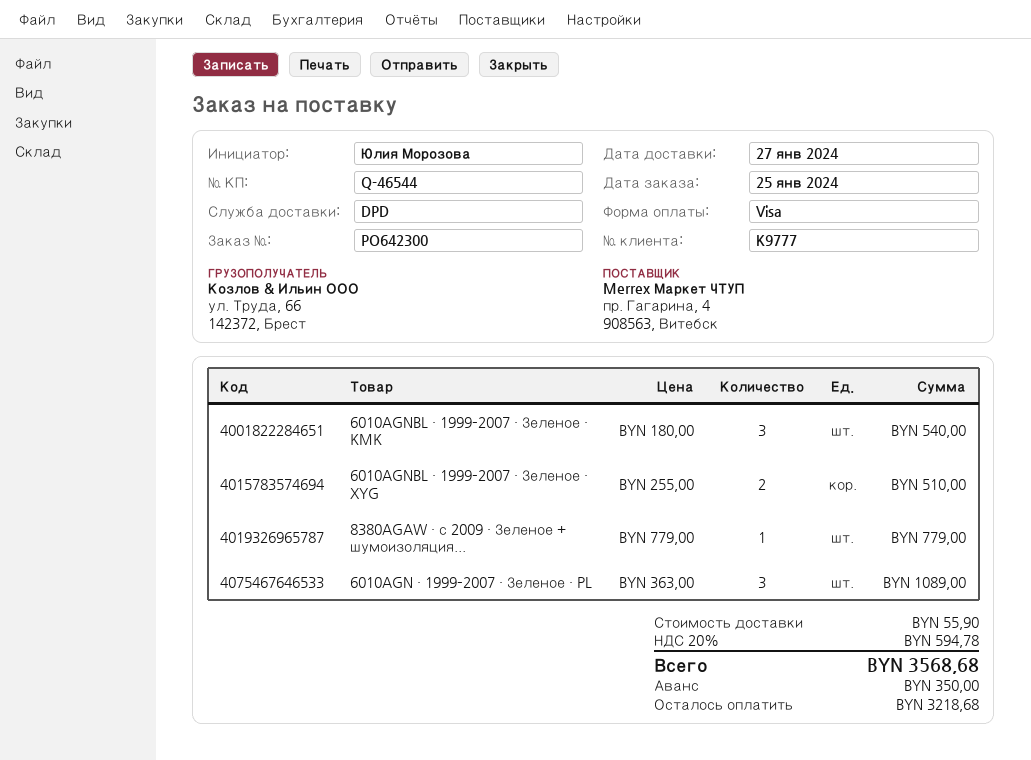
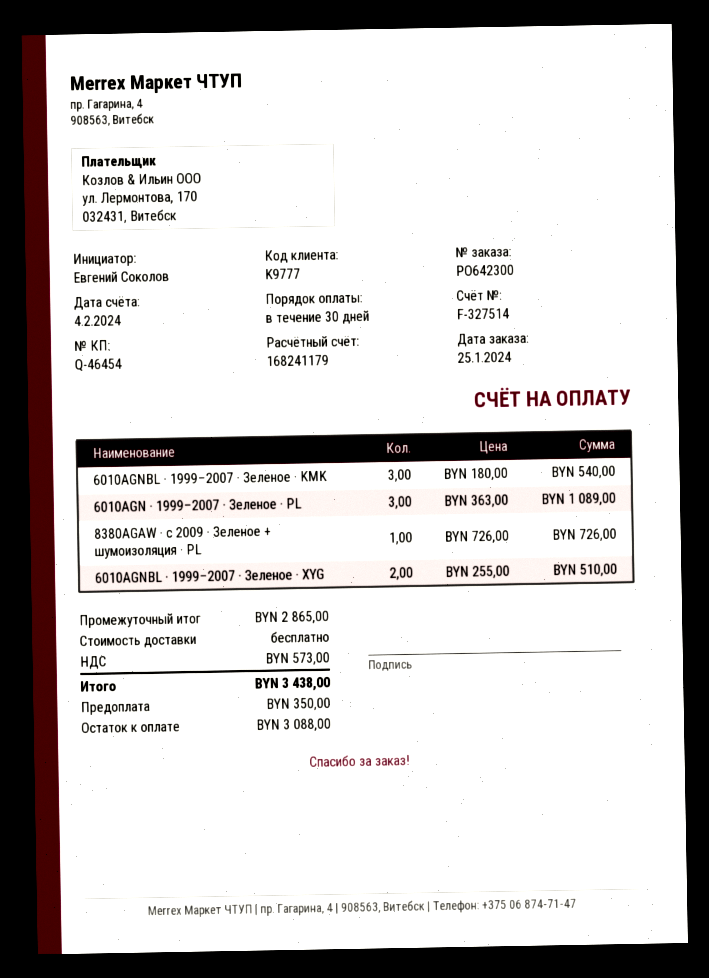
quote number: Q-46544 -> Q-46454
ordered by: Юлия Морозова -> Евгений Соколов
8380AGAW · с 2009 · Зеленое + шумоизоляция...: 1 x 779.00 = 779.00 -> 1 x 726.00 = 726.00
shipping: 55.90 -> 0.00
tax: 594.78 -> 573.00
total: 3568.68 -> 3438.00
balance: 3218.68 -> 3088.00

